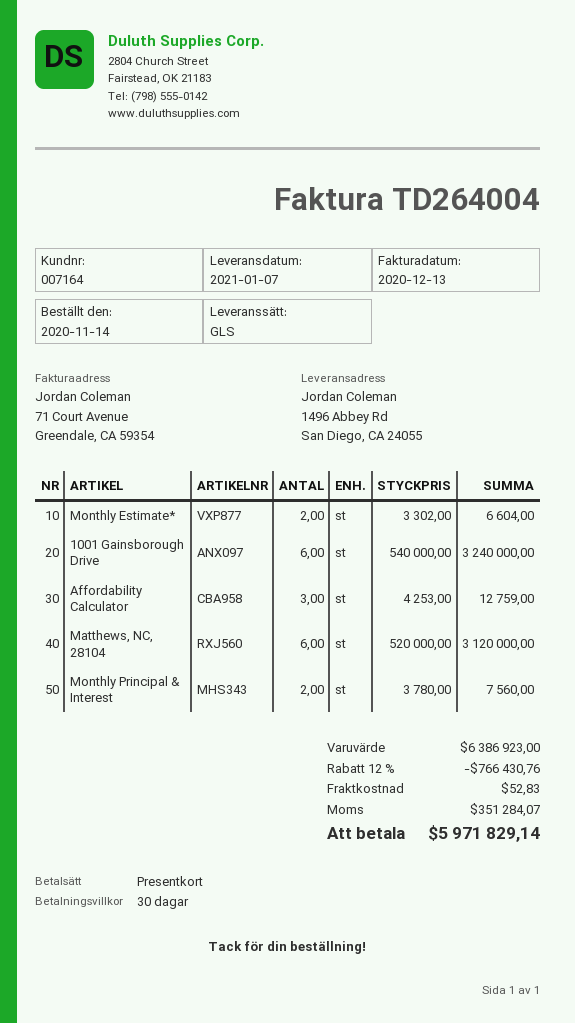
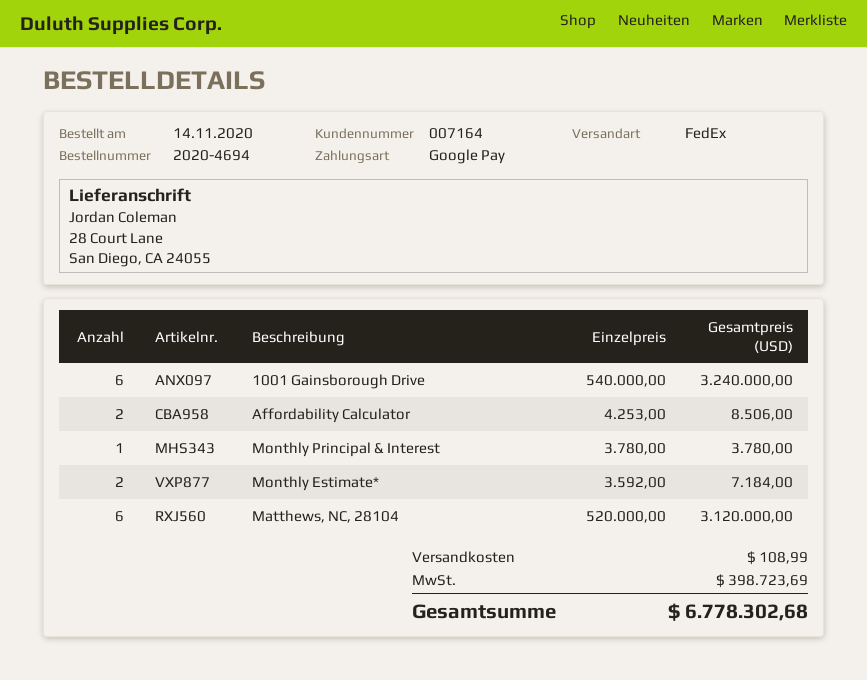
payment method: gift card -> Google Pay
shipping method: GLS -> FedEx
ship to: 1496 Abbey Rd, San Diego, CA 24055 -> 28 Court Lane, San Diego, CA 24055
Monthly Estimate*: 2 x 3302.00 = 6604.00 -> 2 x 3592.00 = 7184.00
Affordability Calculator: 3 x 4253.00 = 12759.00 -> 2 x 4253.00 = 8506.00
Monthly Principal & Interest: 2 x 3780.00 = 7560.00 -> 1 x 3780.00 = 3780.00
discount: 12% = 766430.76 -> none
shipping: 52.83 -> 108.99
tax: 351284.07 -> 398723.69
total: 5971829.14 -> 6778302.68

